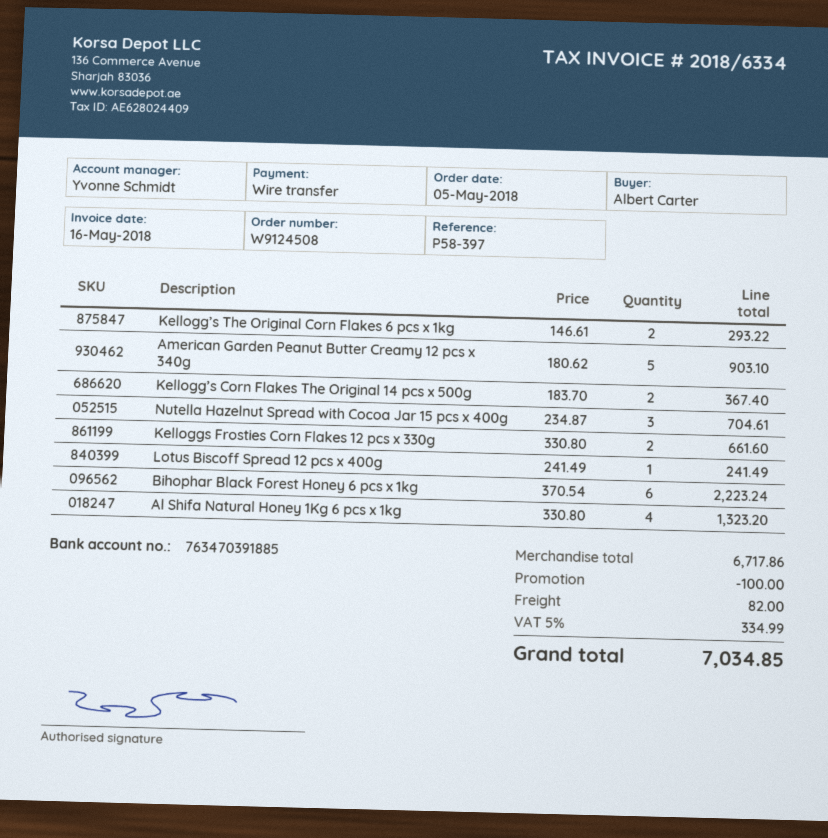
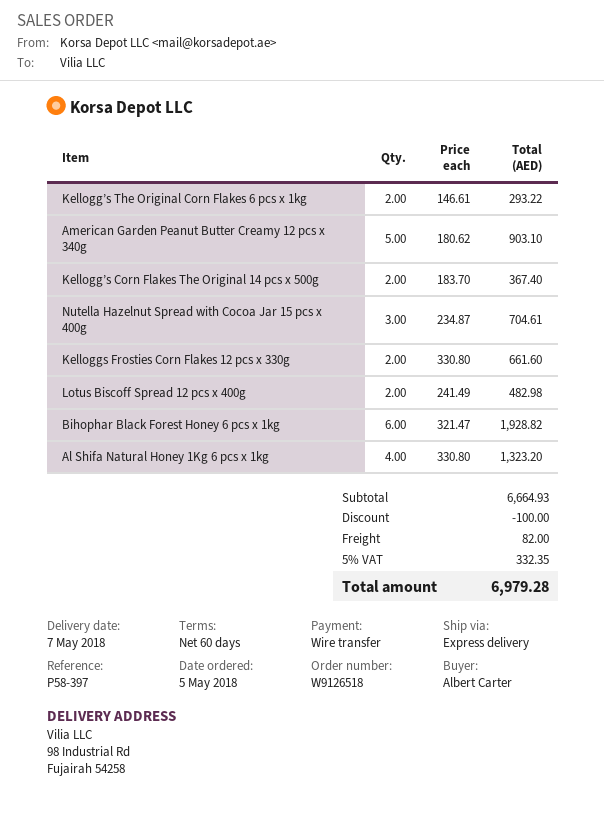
order number: W9124508 -> W9126518
Lotus Biscoff Spread 12 pcs x 400g: 1 x 241.49 = 241.49 -> 2 x 241.49 = 482.98
Bihophar Black Forest Honey 6 pcs x 1kg: 6 x 370.54 = 2223.24 -> 6 x 321.47 = 1928.82
subtotal: 6717.86 -> 6664.93
tax: 5% = 334.99 -> 5% = 332.35
total: 7034.85 -> 6979.28

